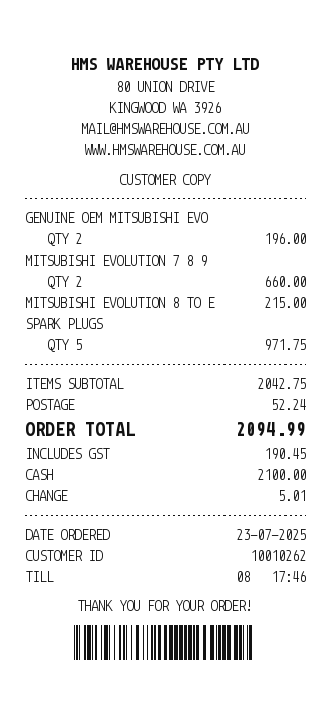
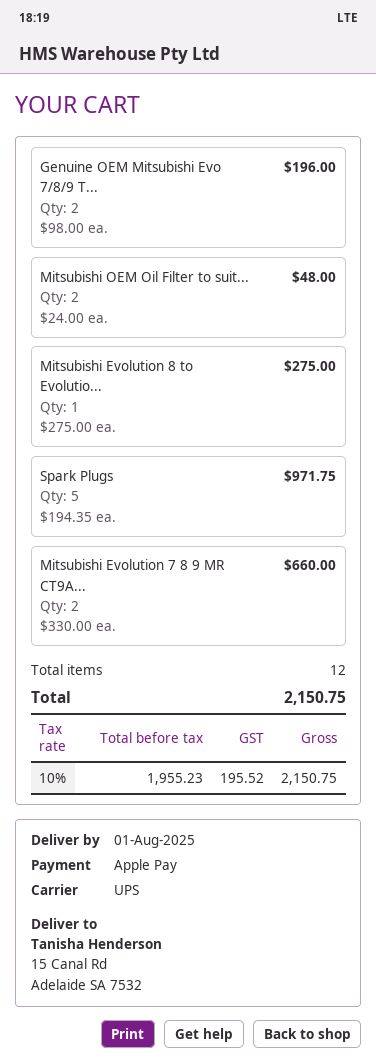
payment method: cash -> Apple Pay
MITSUBISHI EVOLUTION 8 TO E: 1 for 215.00 -> 1 for 275.00
Mitsubishi OEM Oil Filter to suit...: none -> 2 for 48.00
shipping: 52.24 -> none
tax: 190.45 -> 195.52
total: 2094.99 -> 2150.75

